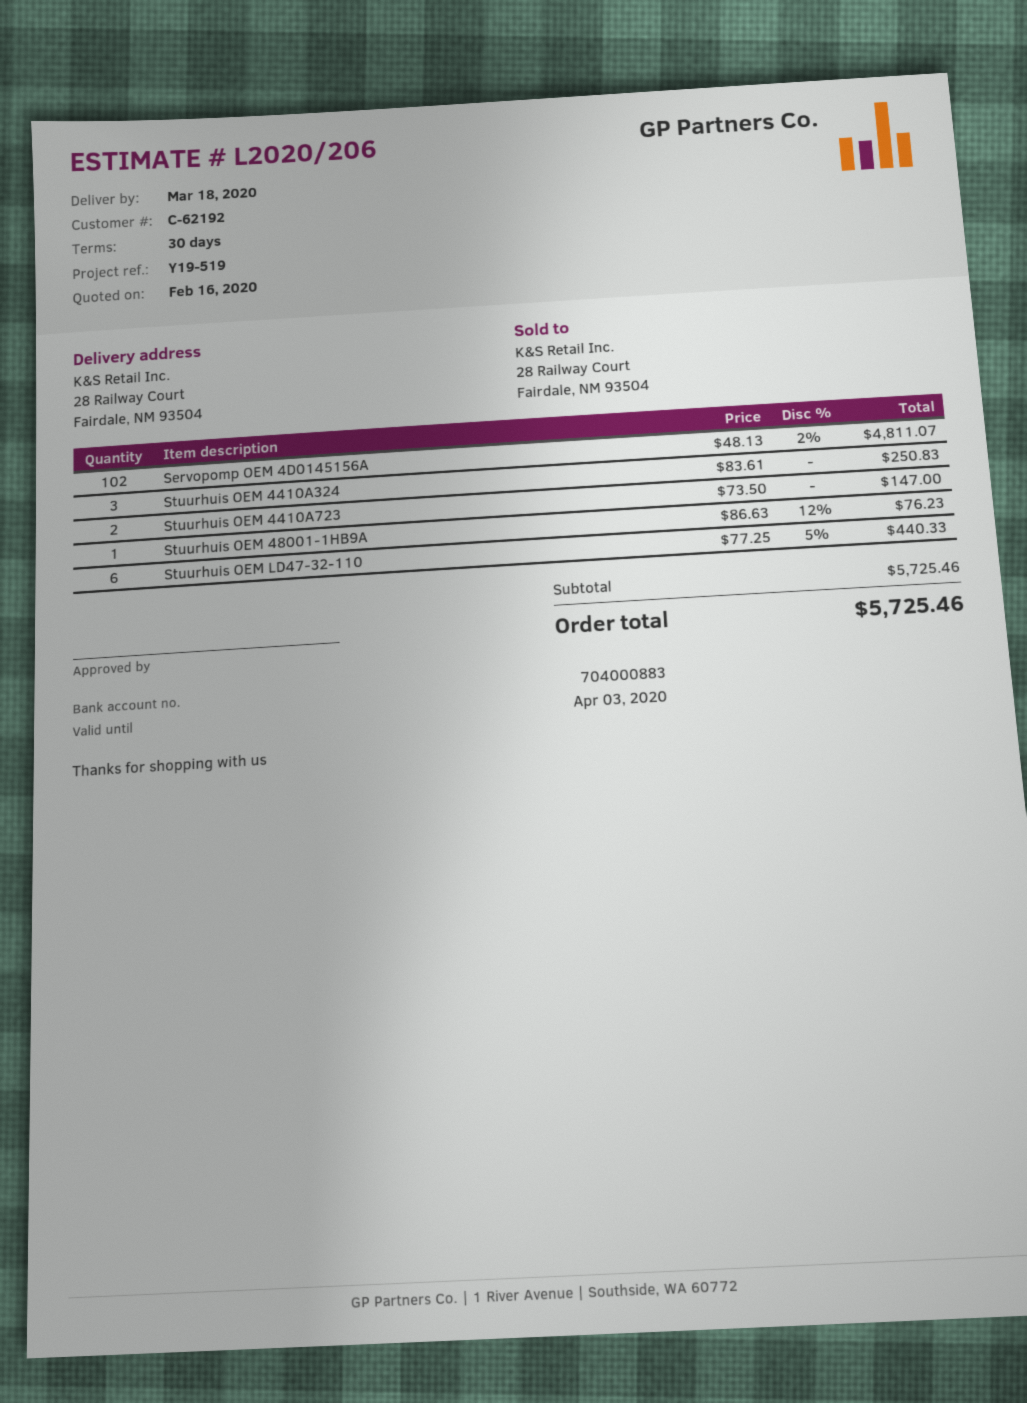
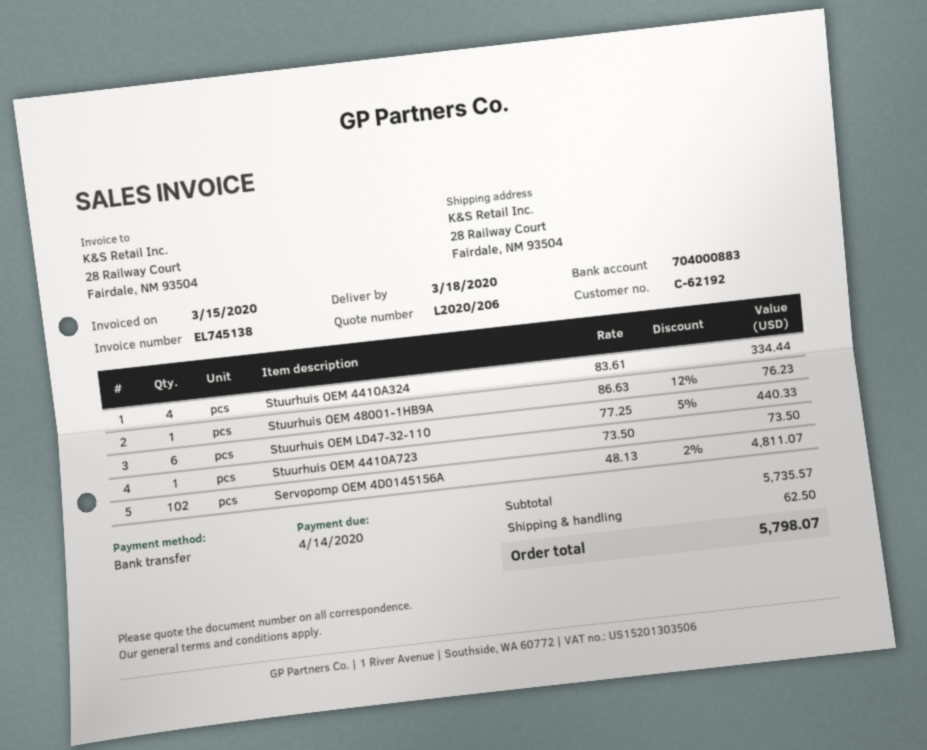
Stuurhuis OEM 4410A324: 3 x 83.61 = 250.83 -> 4 x 83.61 = 334.44
Stuurhuis OEM 4410A723: 2 x 73.50 = 147.00 -> 1 x 73.50 = 73.50
subtotal: 5725.46 -> 5735.57
shipping: none -> 62.50
total: 5725.46 -> 5798.07

